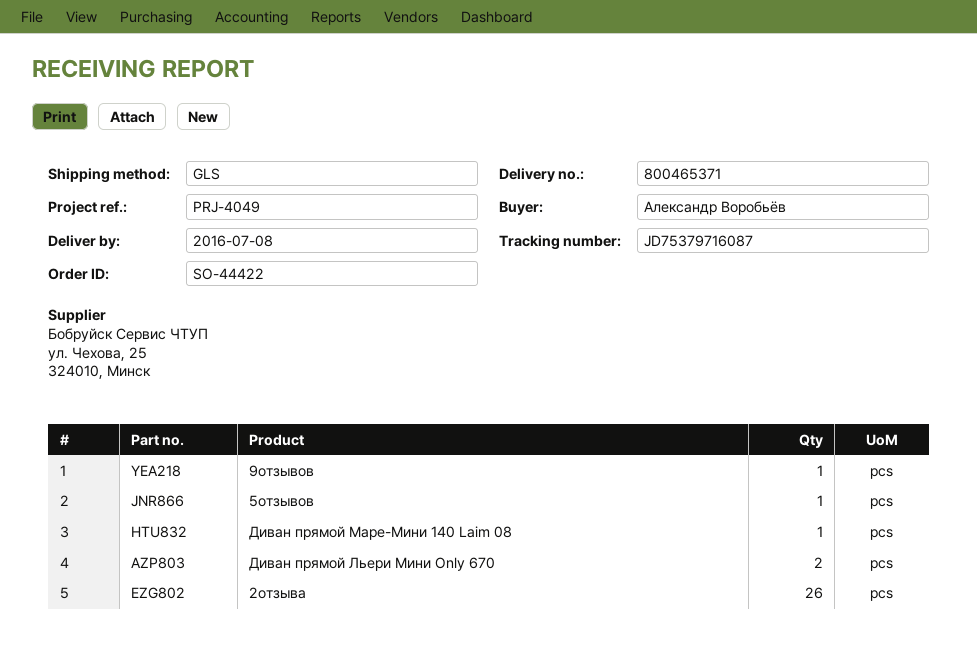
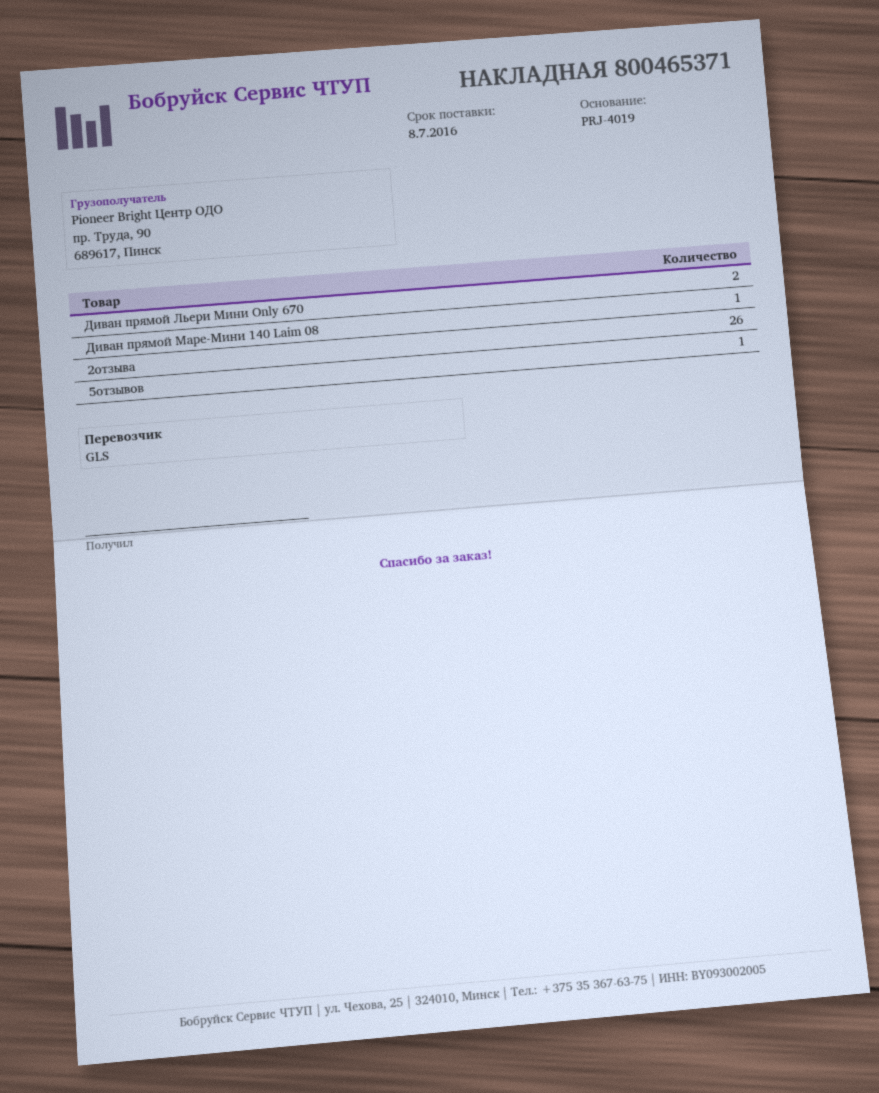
reference: PRJ-4049 -> PRJ-4019
9отзывов: 1 -> none

